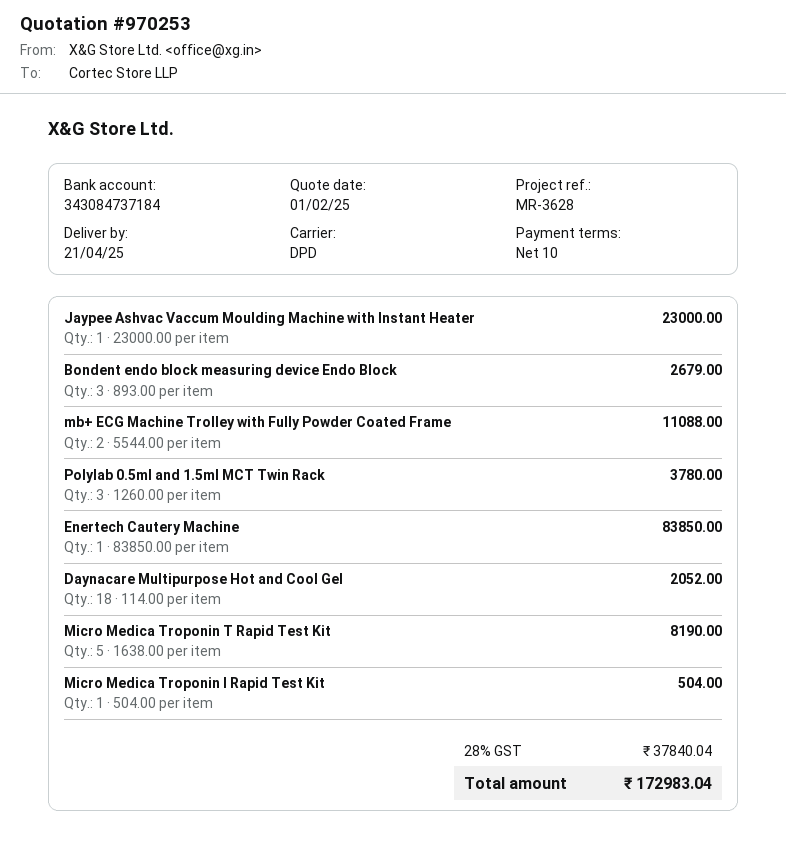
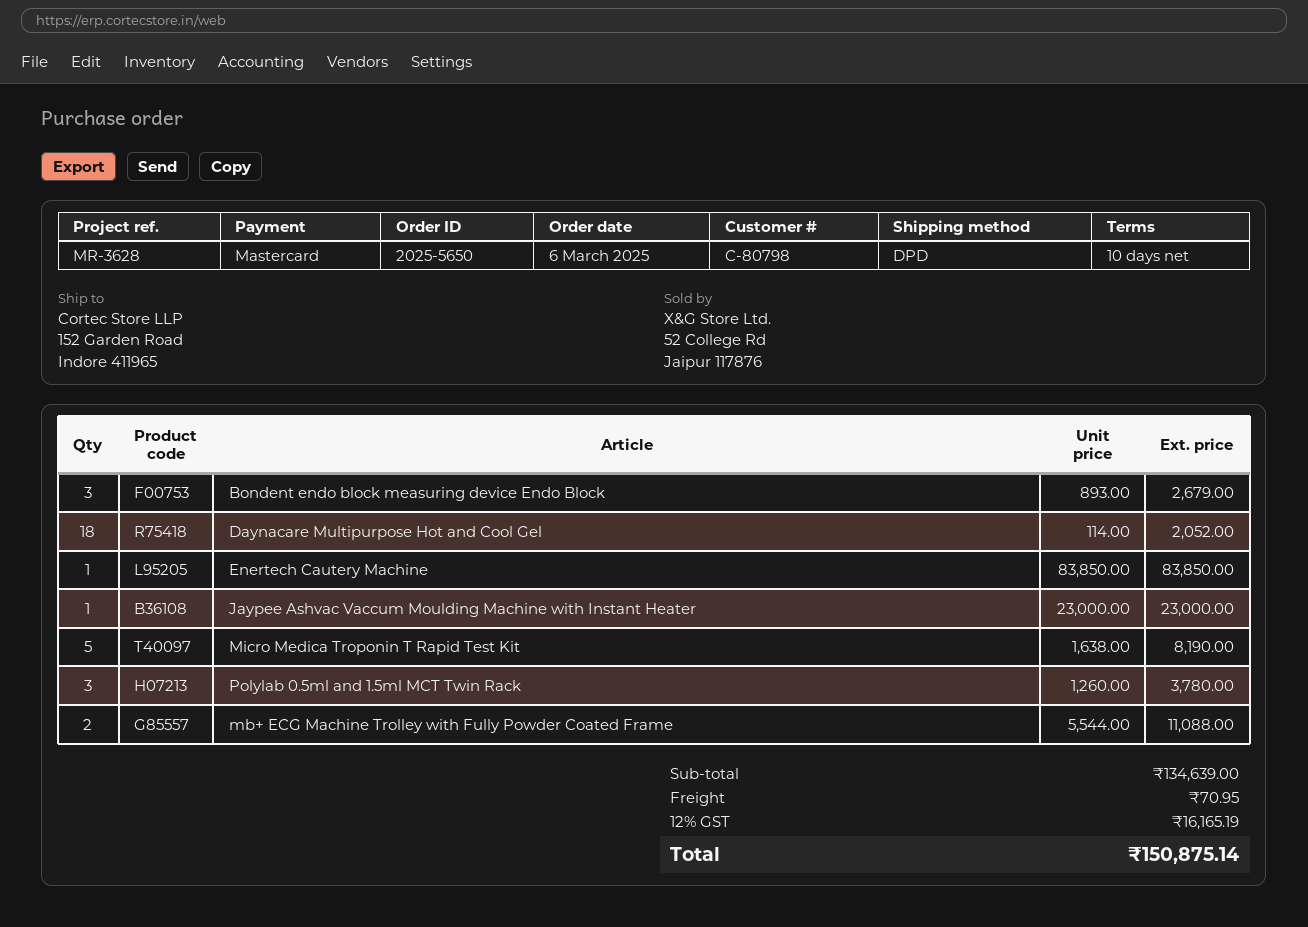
Micro Medica Troponin I Rapid Test Kit: 1 x 504.00 = 504.00 -> none
shipping: none -> 70.95
tax: 28% = 37840.04 -> 12% = 16165.19
total: 172983.04 -> 150875.14

